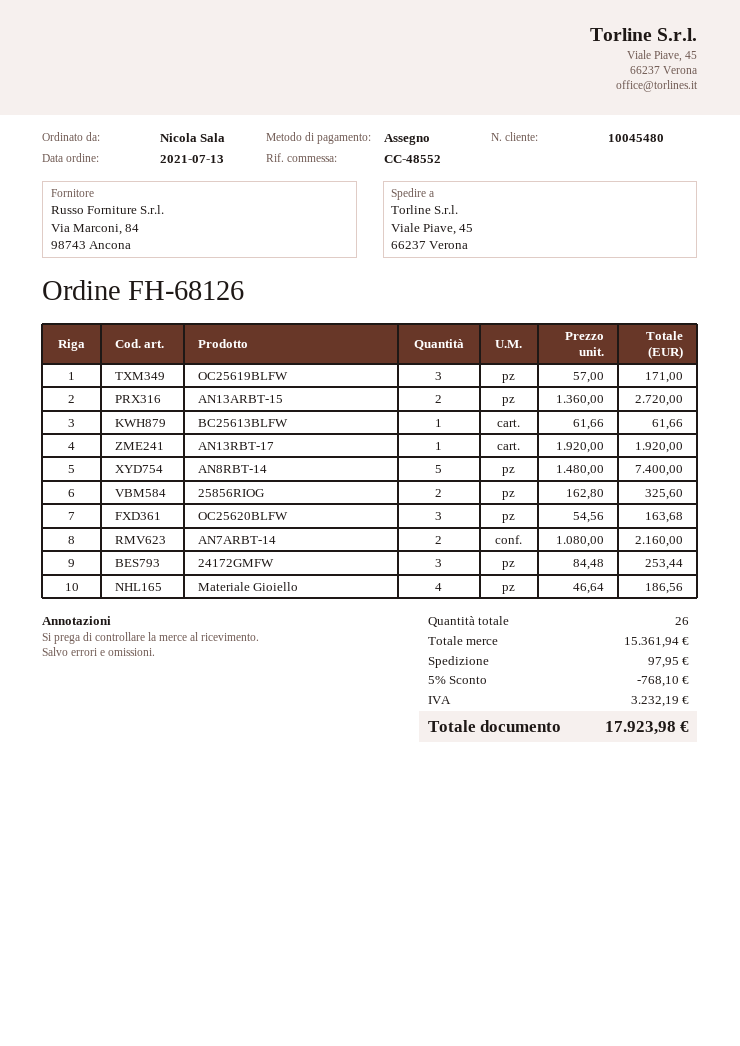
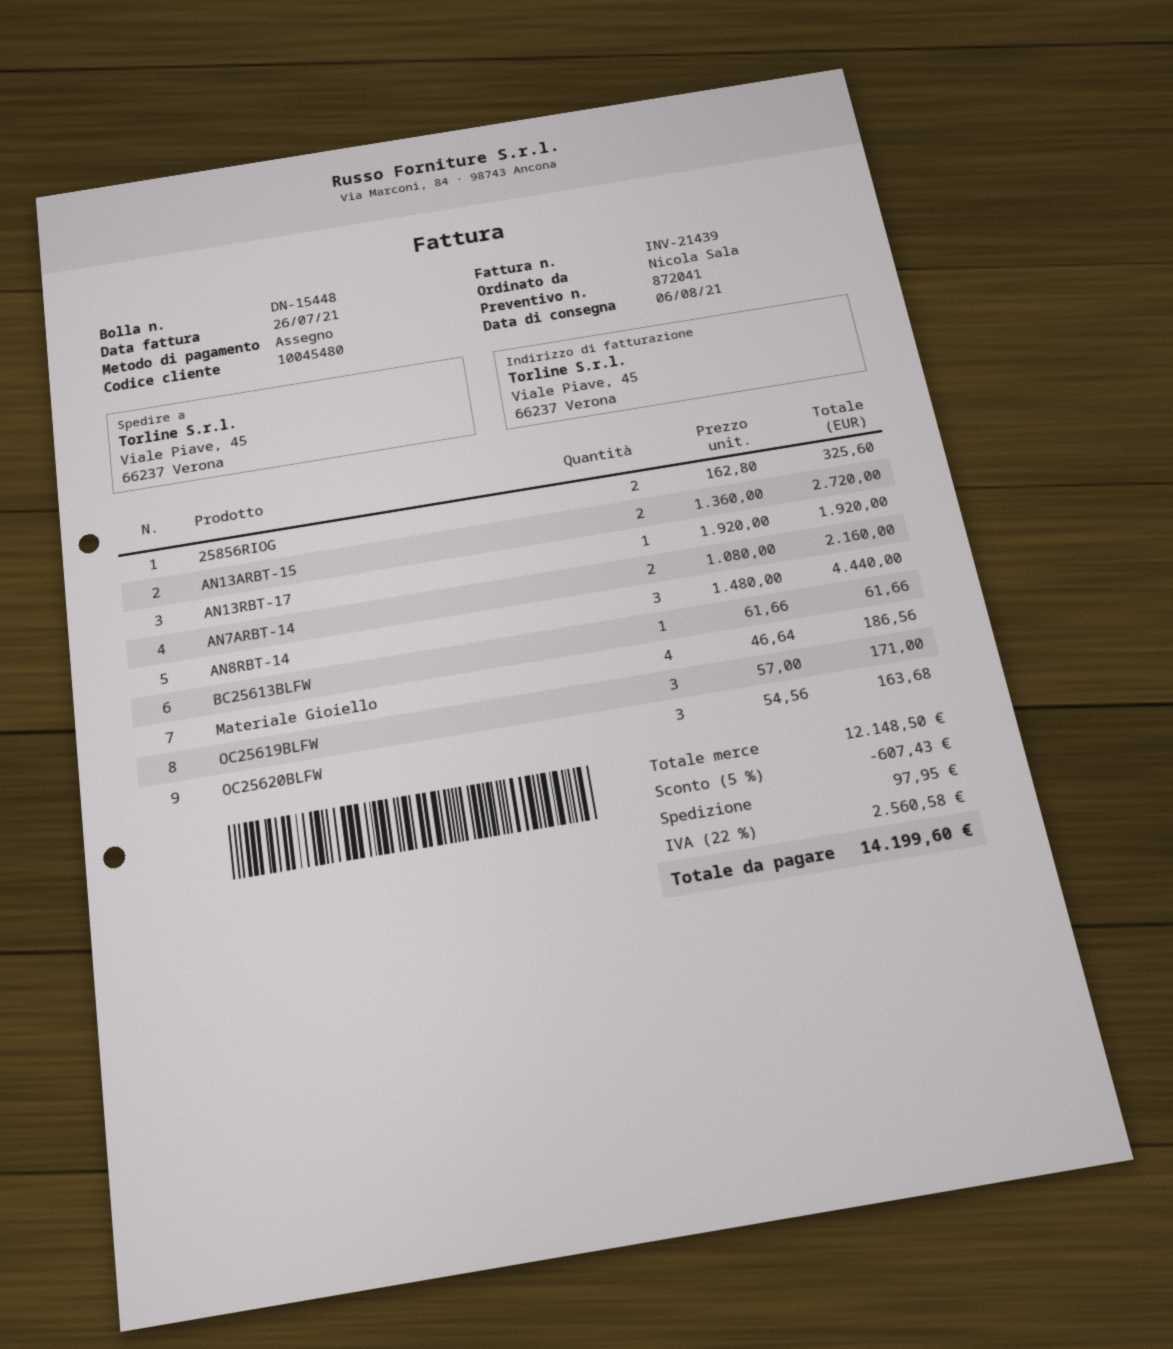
AN8RBT-14: 5 x 1480.00 = 7400.00 -> 3 x 1480.00 = 4440.00
24172GMFW: 3 x 84.48 = 253.44 -> none
subtotal: 15361.94 -> 12148.50
discount: 5% = 768.10 -> 5% = 607.43
tax: 3232.19 -> 2560.58
total: 17923.98 -> 14199.60

